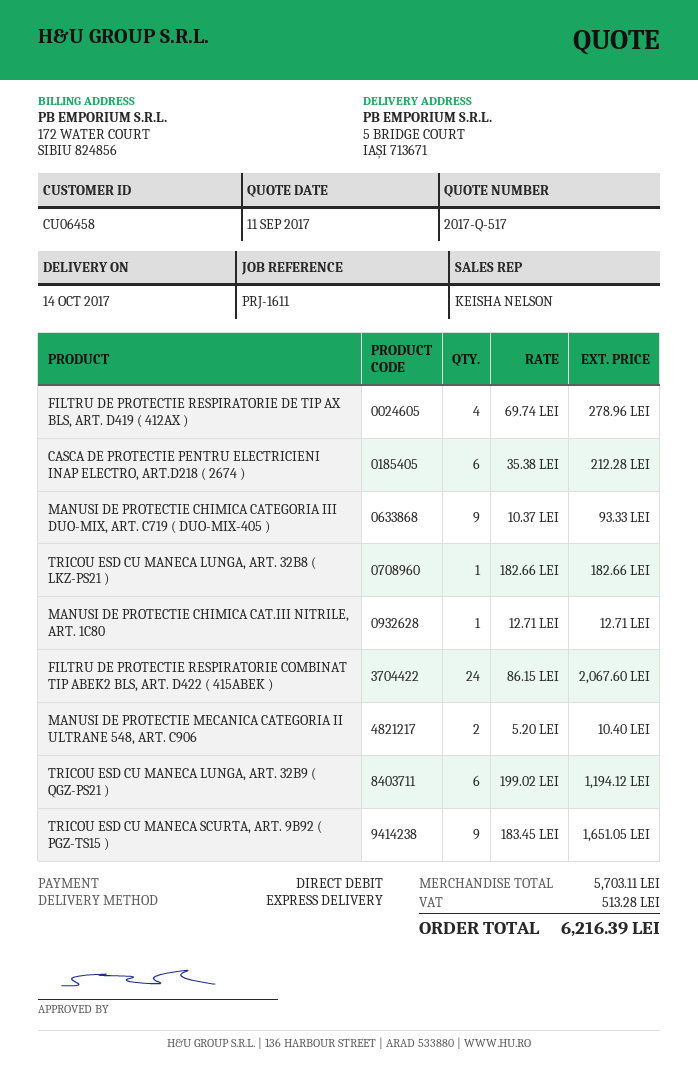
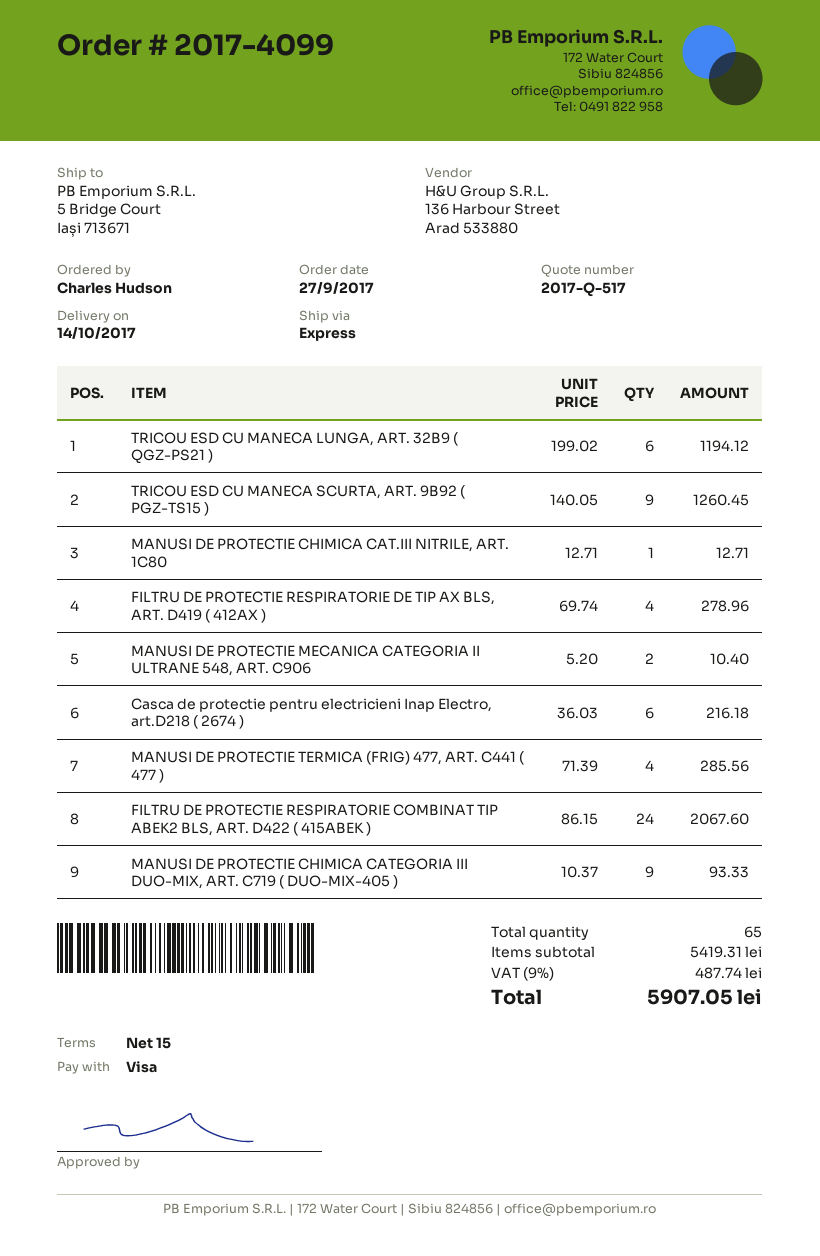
payment method: direct debit -> Visa
CASCA DE PROTECTIE PENTRU ELECTRICIENI INAP ELECTRO, ART.D218 ( 2674 ): 6 x 35.38 = 212.28 -> 6 x 36.03 = 216.18
TRICOU ESD CU MANECA LUNGA, ART. 32B8 ( LKZ-PS21 ): 1 x 182.66 = 182.66 -> none
TRICOU ESD CU MANECA SCURTA, ART. 9B92 ( PGZ-TS15 ): 9 x 183.45 = 1651.05 -> 9 x 140.05 = 1260.45
MANUSI DE PROTECTIE TERMICA (FRIG) 477, ART. C441 ( 477 ): none -> 4 x 71.39 = 285.56
subtotal: 5703.11 -> 5419.31
tax: 513.28 -> 487.74
total: 6216.39 -> 5907.05

